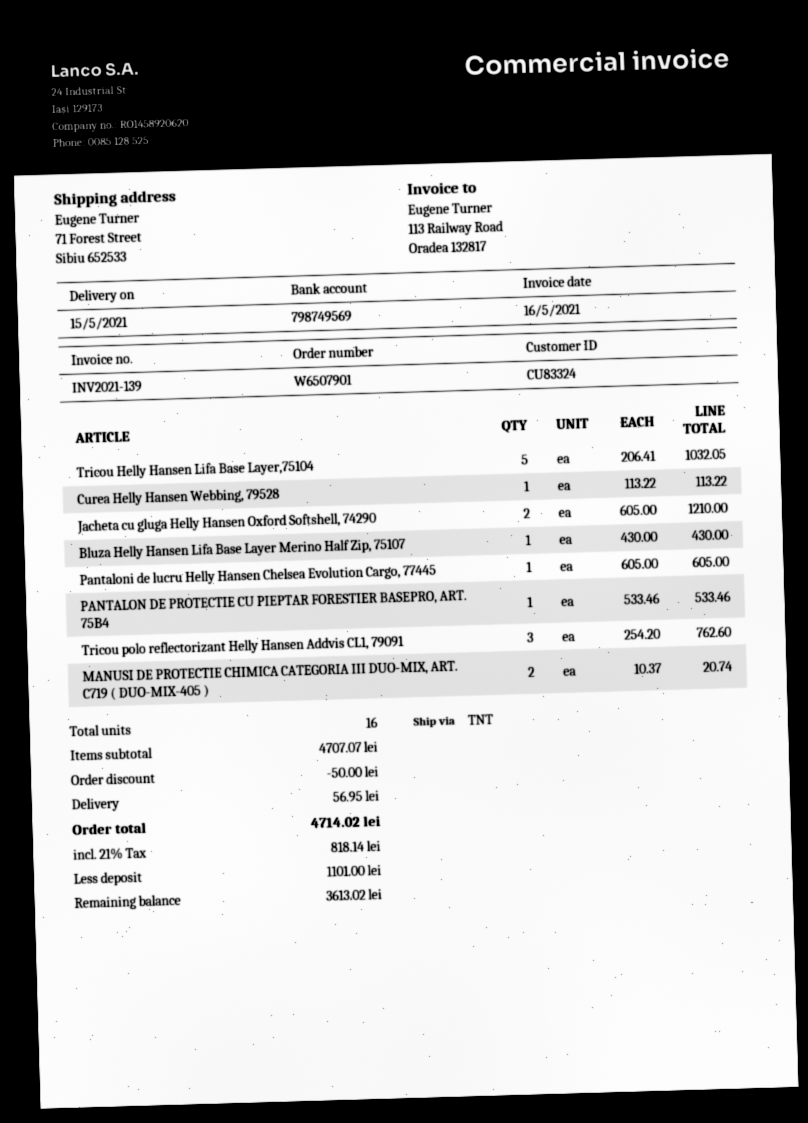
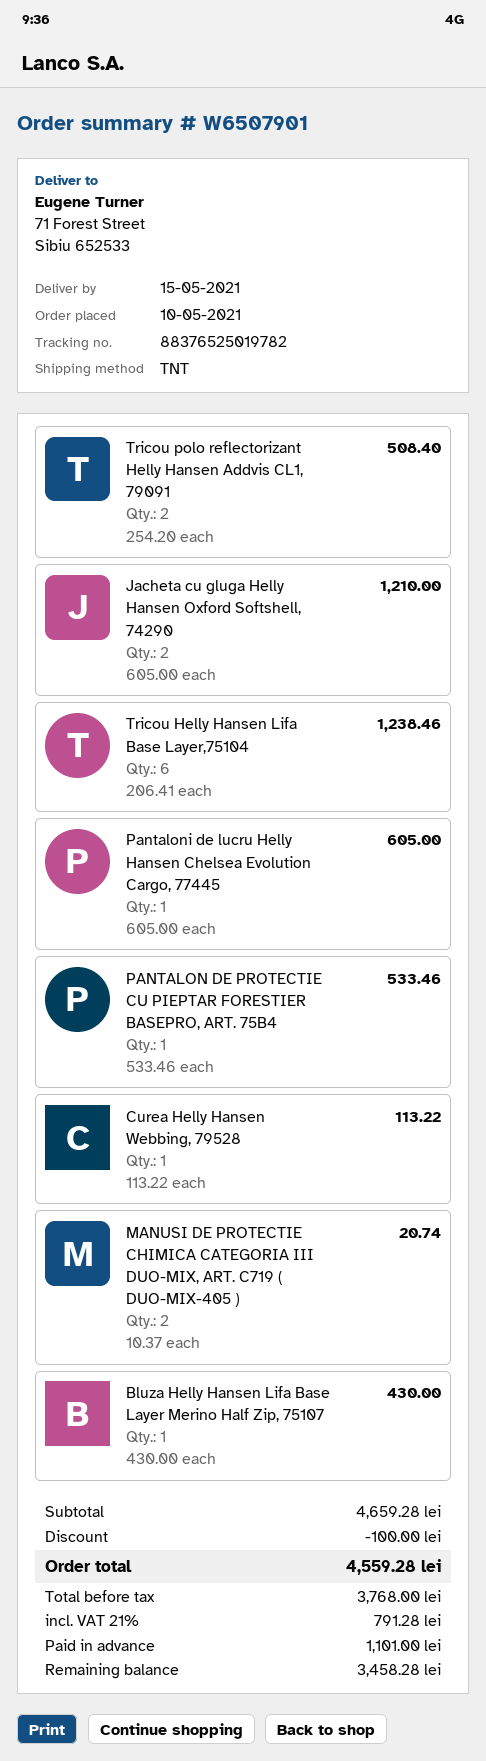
Tricou Helly Hansen Lifa Base Layer,75104: 5 x 206.41 = 1032.05 -> 6 x 206.41 = 1238.46
Tricou polo reflectorizant Helly Hansen Addvis CL1, 79091: 3 x 254.20 = 762.60 -> 2 x 254.20 = 508.40
subtotal: 4707.07 -> 4659.28
discount: 50.00 -> 100.00
shipping: 56.95 -> none
tax: 21% = 818.14 -> 21% = 791.28
total: 4714.02 -> 4559.28
balance: 3613.02 -> 3458.28

